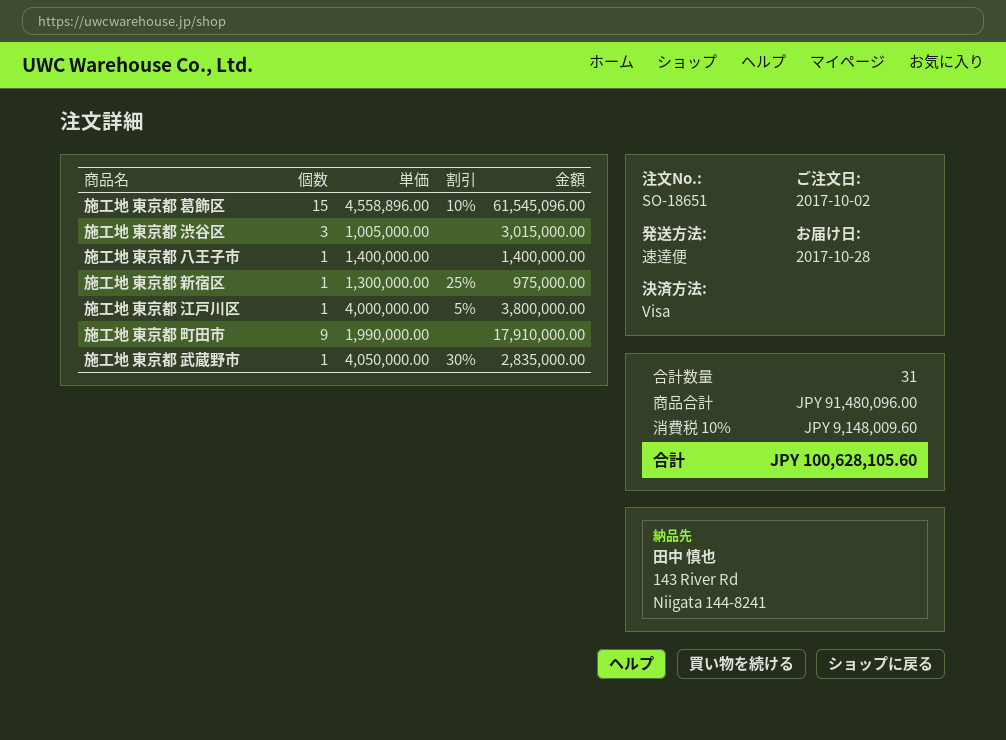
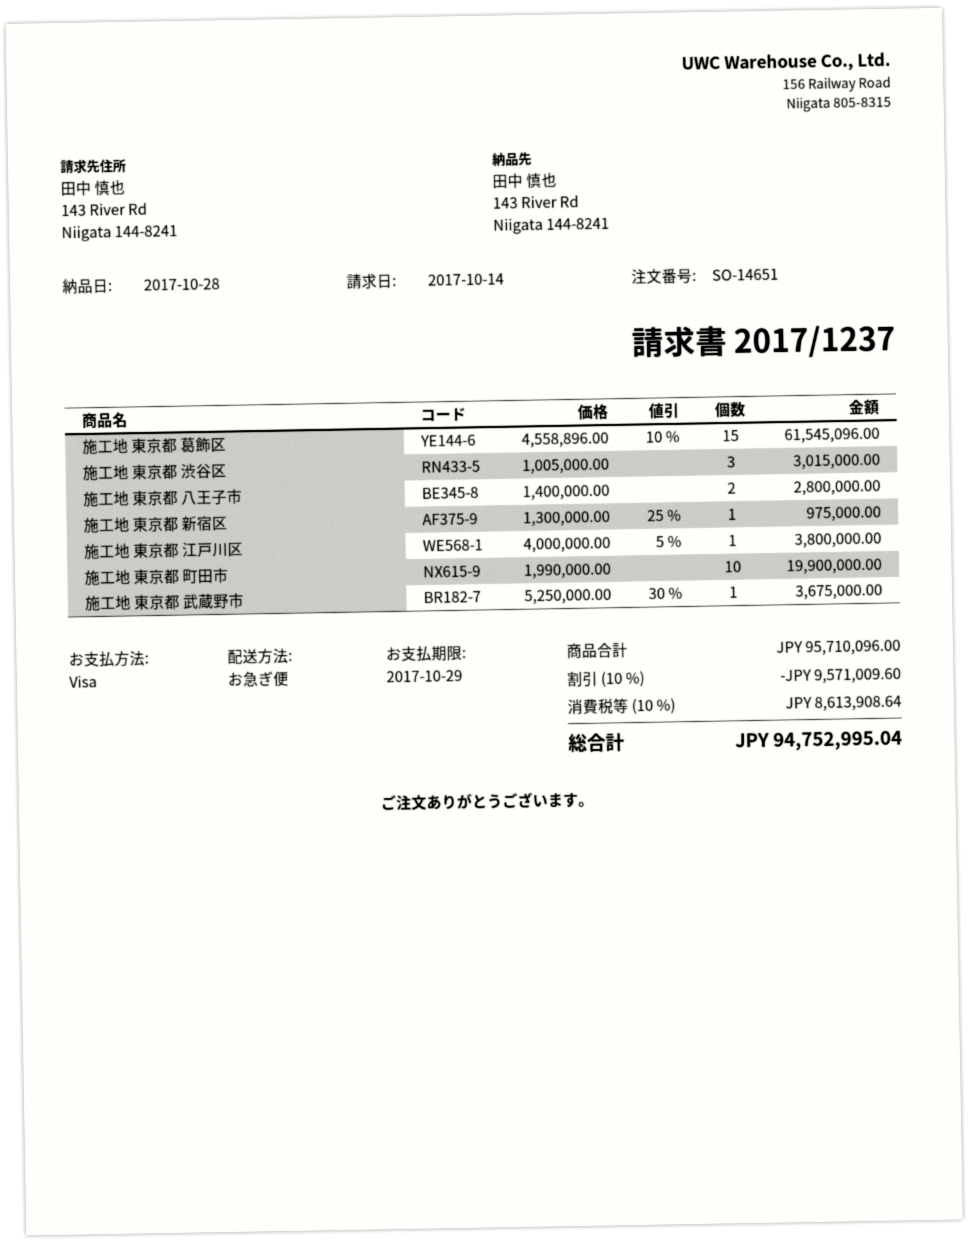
order number: SO-18651 -> SO-14651
施工地 東京都 八王子市: 1 x 1400000.00 = 1400000.00 -> 2 x 1400000.00 = 2800000.00
施工地 東京都 町田市: 9 x 1990000.00 = 17910000.00 -> 10 x 1990000.00 = 19900000.00
施工地 東京都 武蔵野市: 1 x 4050000.00 - 30% = 2835000.00 -> 1 x 5250000.00 - 30% = 3675000.00
subtotal: 91480096.00 -> 95710096.00
discount: none -> 10% = 9571009.60
tax: 10% = 9148009.60 -> 10% = 8613908.64
total: 100628105.60 -> 94752995.04

